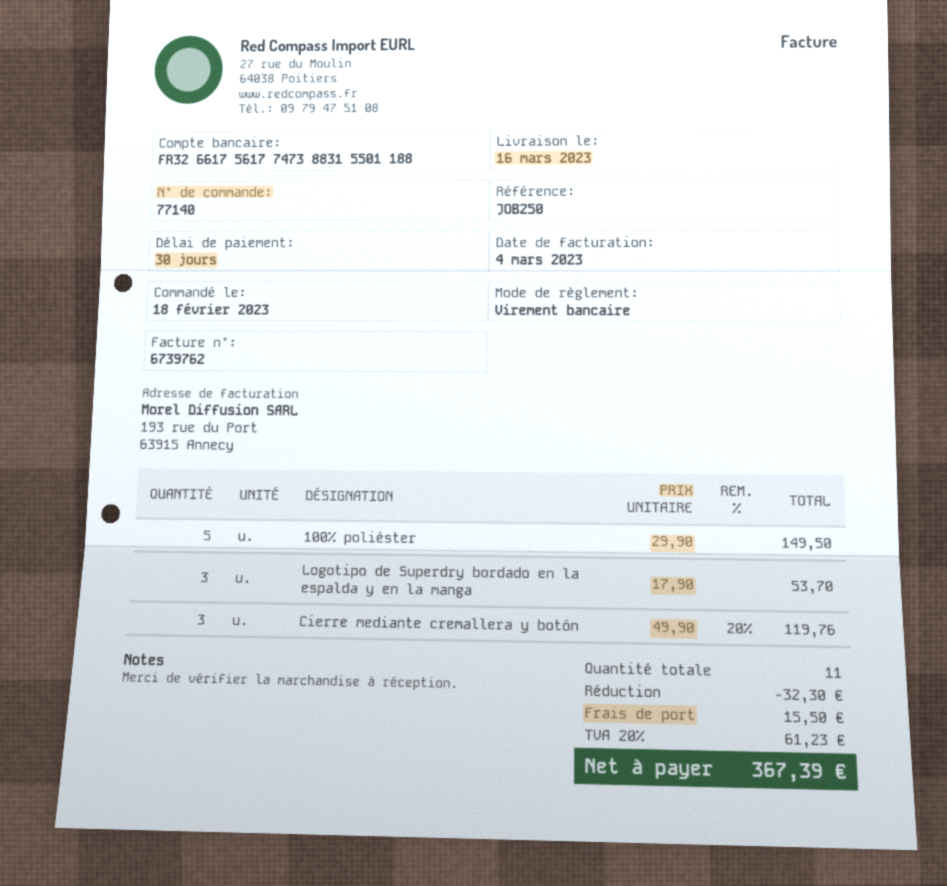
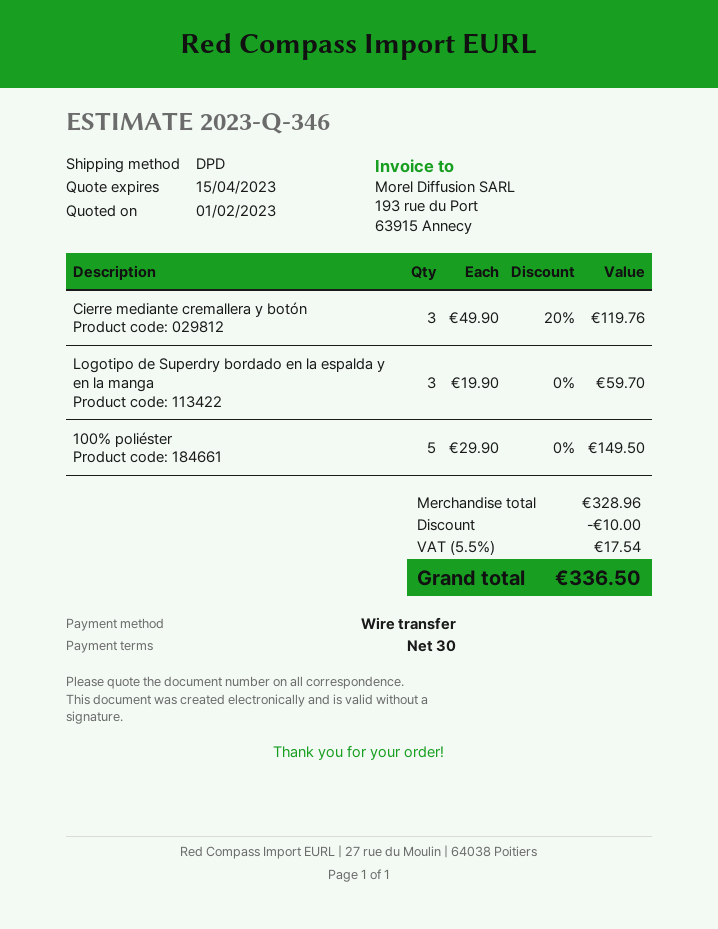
Logotipo de Superdry bordado en la espalda y en la manga: 3 x 17.90 = 53.70 -> 3 x 19.90 = 59.70
discount: 32.30 -> 10.00
shipping: 15.50 -> none
tax: 20% = 61.23 -> 5.5% = 17.54
total: 367.39 -> 336.50

